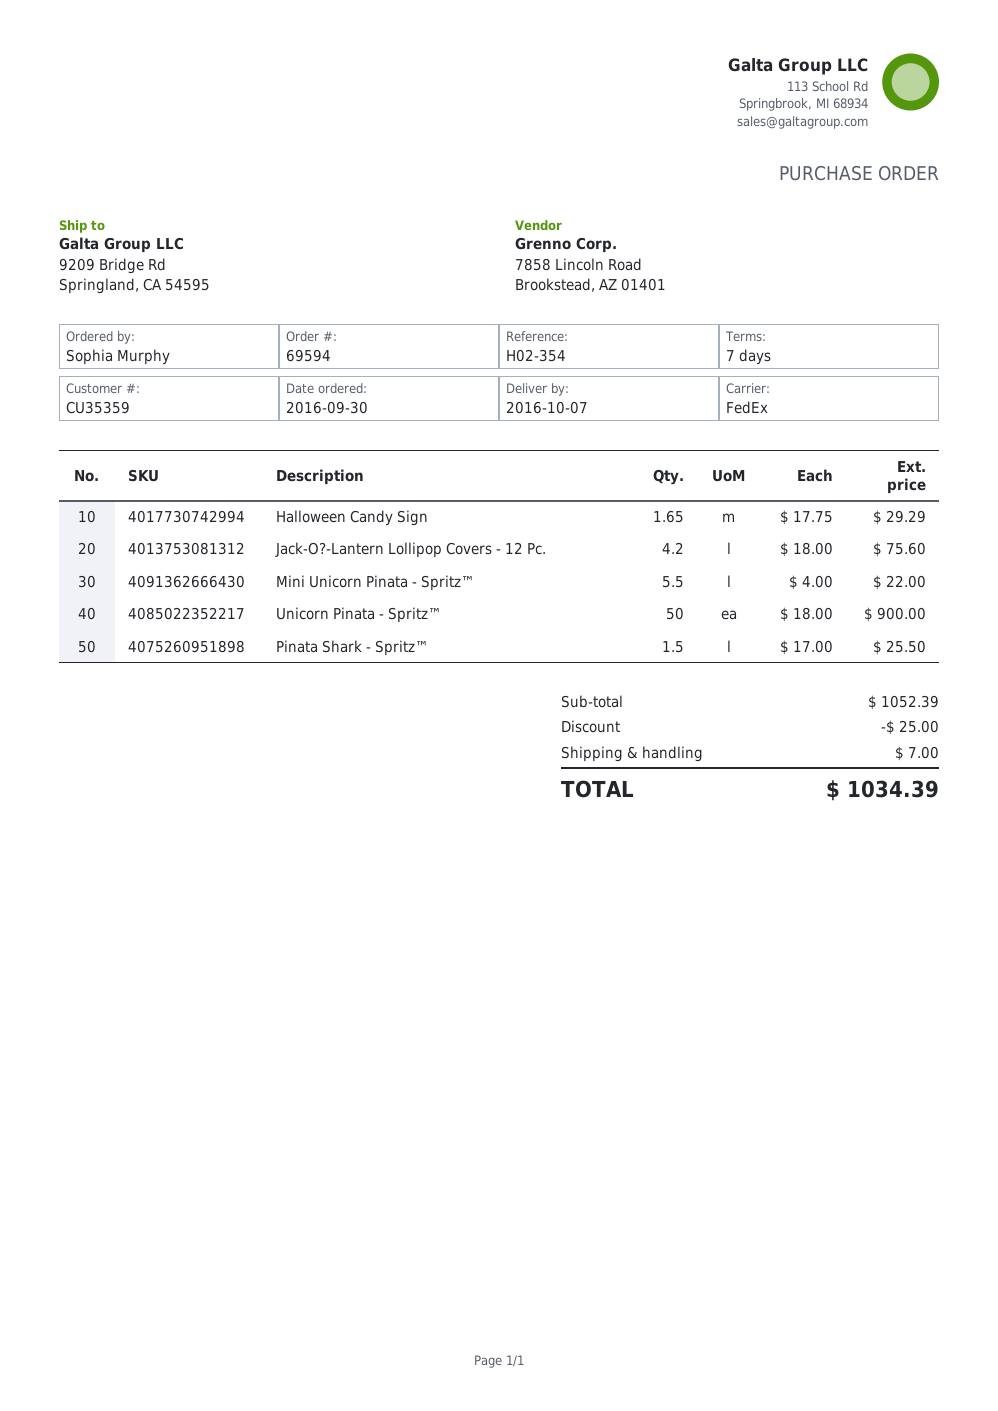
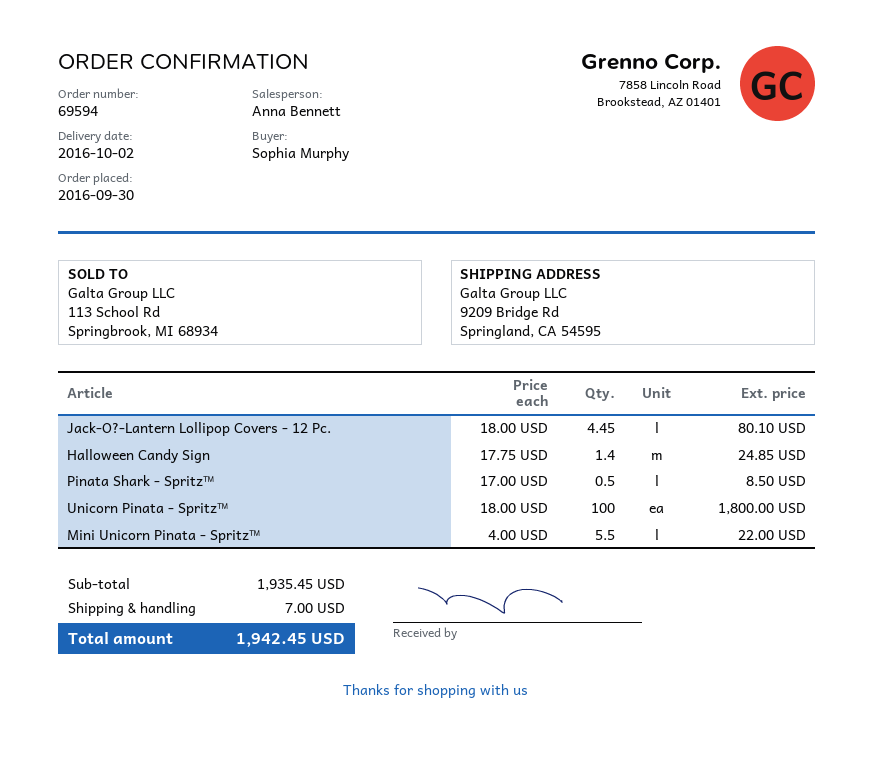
delivery date: 2016-10-07 -> 2016-10-02
Halloween Candy Sign: 1.65 x 17.75 = 29.29 -> 1.4 x 17.75 = 24.85
Jack-O?-Lantern Lollipop Covers - 12 Pc.: 4.2 x 18.00 = 75.60 -> 4.45 x 18.00 = 80.10
Unicorn Pinata - Spritz™: 50 x 18.00 = 900.00 -> 100 x 18.00 = 1800.00
Pinata Shark - Spritz™: 1.5 x 17.00 = 25.50 -> 0.5 x 17.00 = 8.50
subtotal: 1052.39 -> 1935.45
discount: 25.00 -> none
total: 1034.39 -> 1942.45

